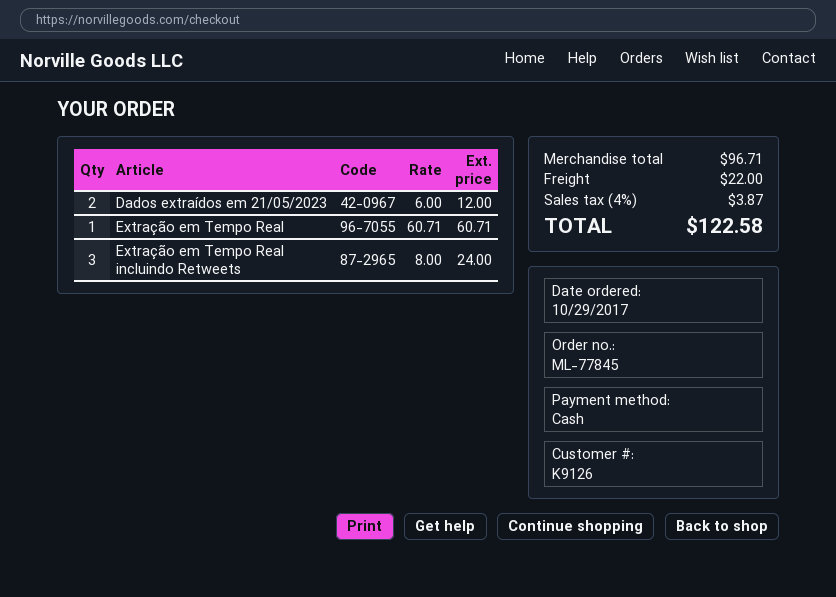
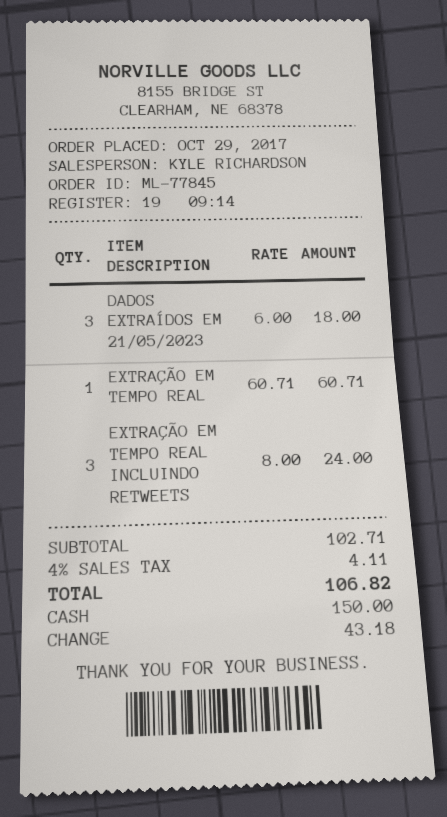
Dados extraídos em 21/05/2023: 2 x 6.00 = 12.00 -> 3 x 6.00 = 18.00
subtotal: 96.71 -> 102.71
shipping: 22.00 -> none
tax: 4% = 3.87 -> 4% = 4.11
total: 122.58 -> 106.82

